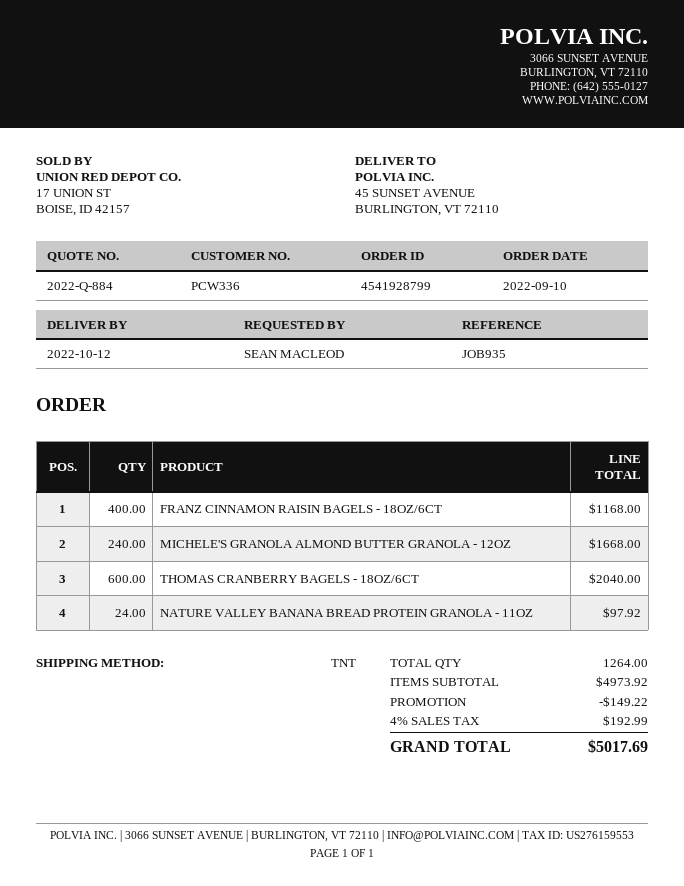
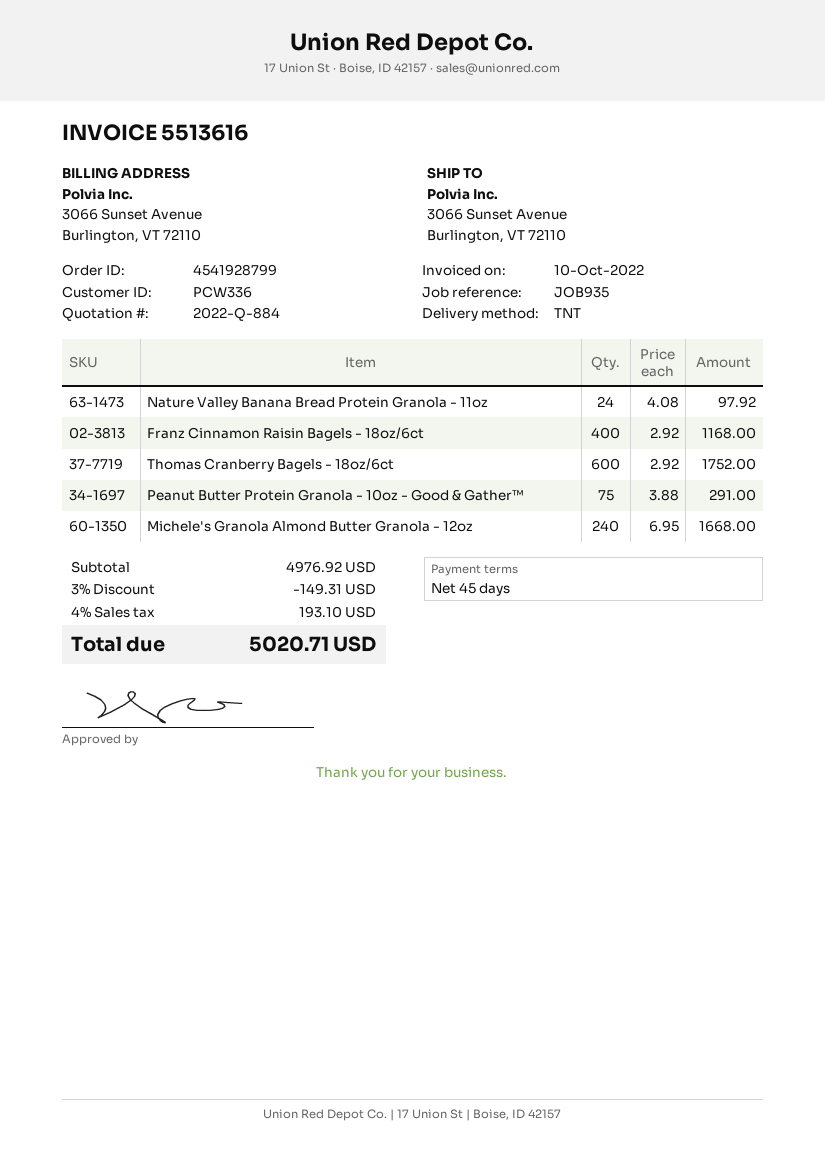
ship to: 45 SUNSET AVENUE, BURLINGTON, VT 72110 -> 3066 Sunset Avenue, Burlington, VT 72110
THOMAS CRANBERRY BAGELS - 18OZ/6CT: 600 for 2040.00 -> 600 for 1752.00
Peanut Butter Protein Granola - 10oz - Good & Gather™: none -> 75 for 291.00
subtotal: 4973.92 -> 4976.92
discount: 149.22 -> 149.31
tax: 4% = 192.99 -> 4% = 193.10
total: 5017.69 -> 5020.71

